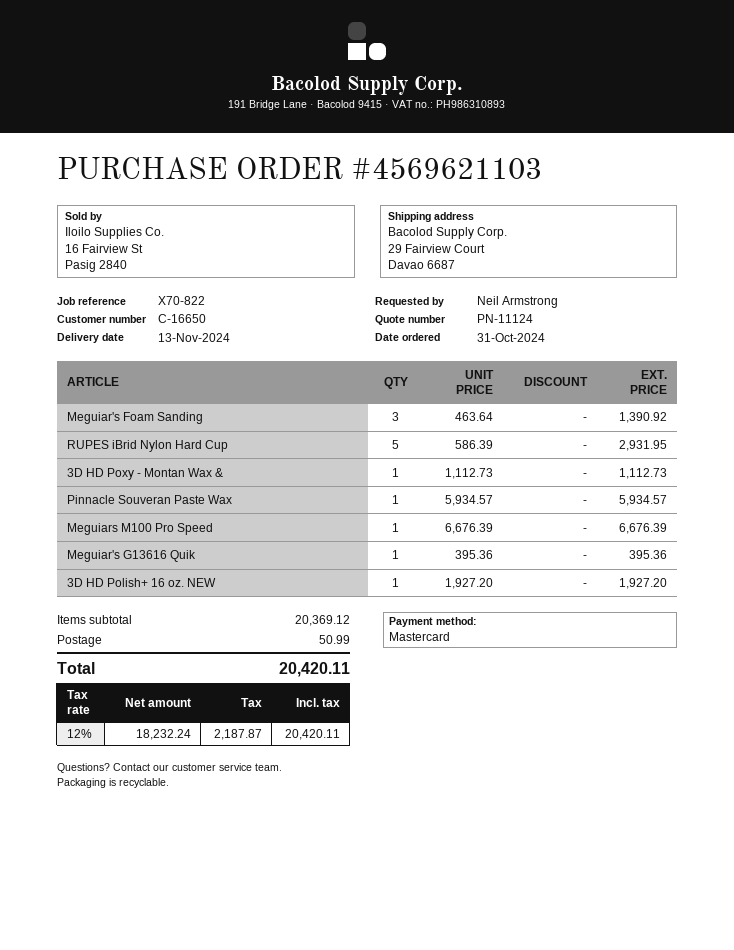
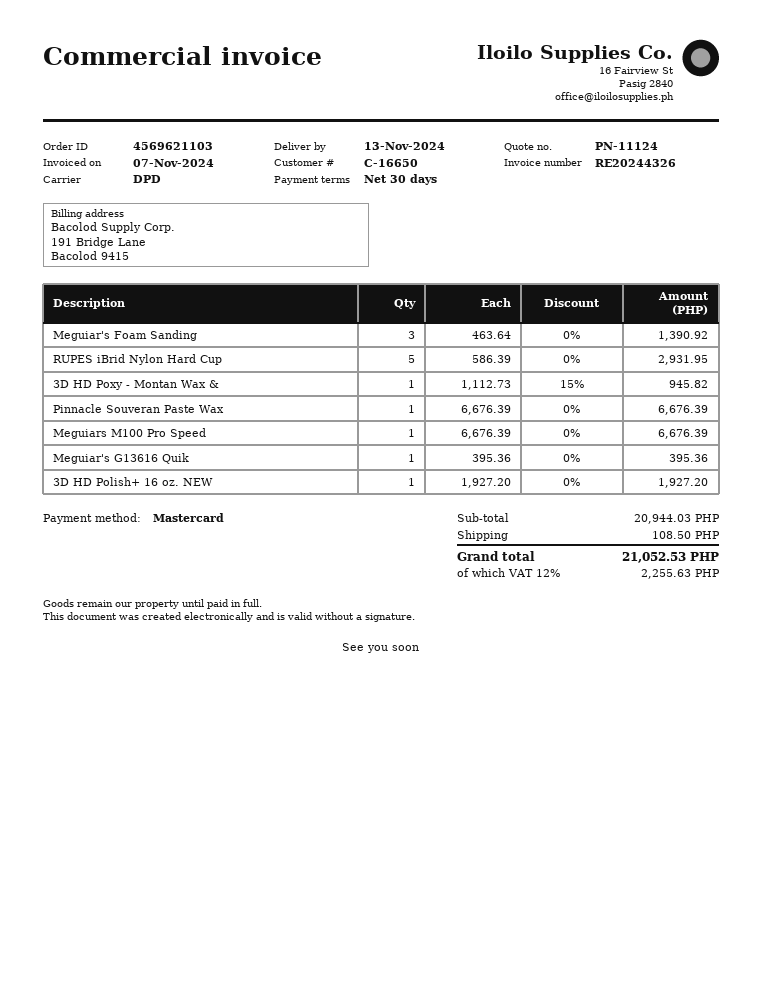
3D HD Poxy - Montan Wax &: 1 x 1112.73 = 1112.73 -> 1 x 1112.73 - 15% = 945.82
Pinnacle Souveran Paste Wax: 1 x 5934.57 = 5934.57 -> 1 x 6676.39 = 6676.39
subtotal: 20369.12 -> 20944.03
shipping: 50.99 -> 108.50
tax: 12% = 2187.87 -> 12% = 2255.63
total: 20420.11 -> 21052.53

